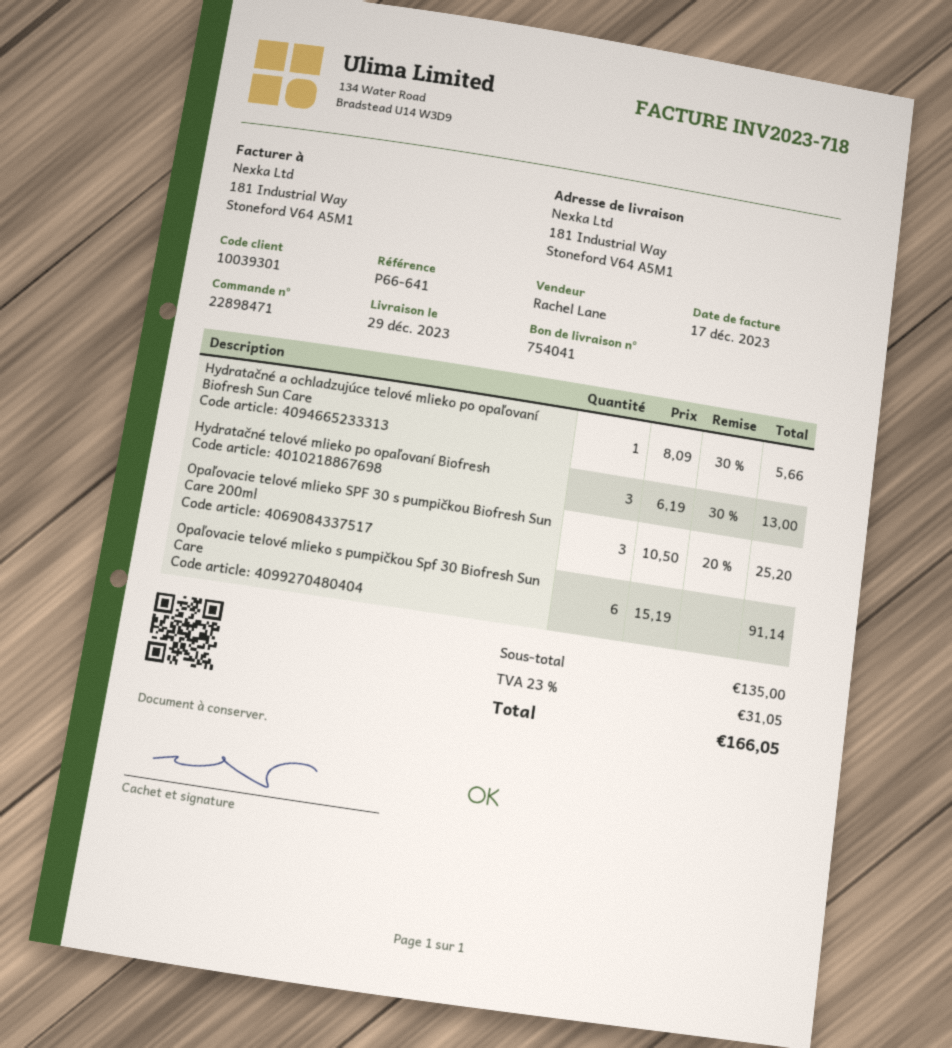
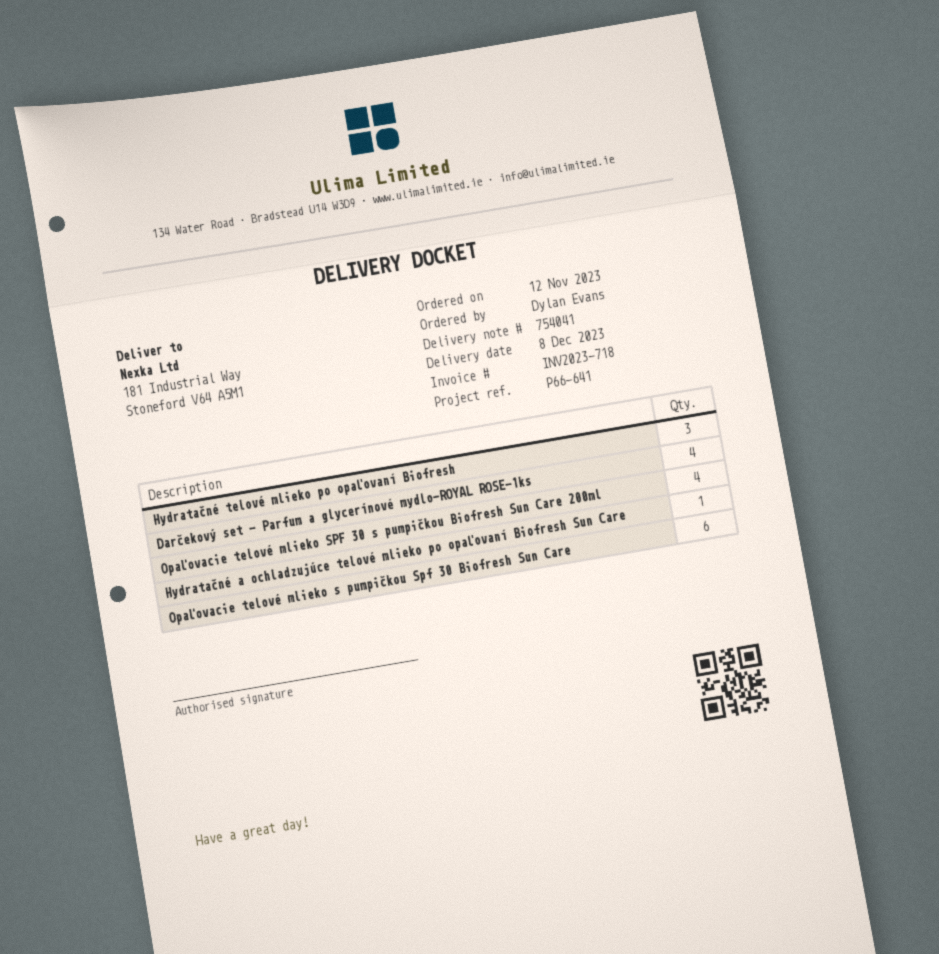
delivery date: 2023-12-29 -> 2023-12-08
Opaľovacie telové mlieko SPF 30 s pumpičkou Biofresh Sun Care 200ml: 3 -> 4
Darčekový set - Parfum a glycerínové mydlo-ROYAL ROSE-1ks: none -> 4

